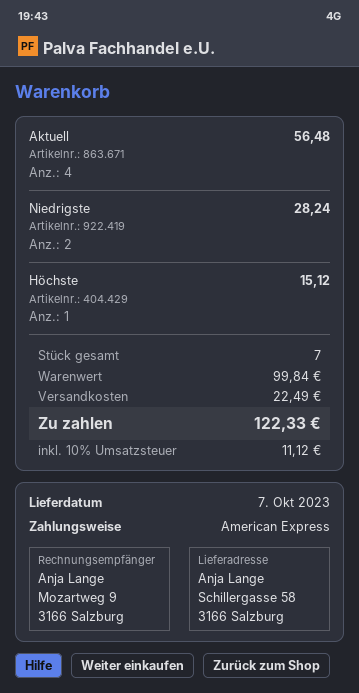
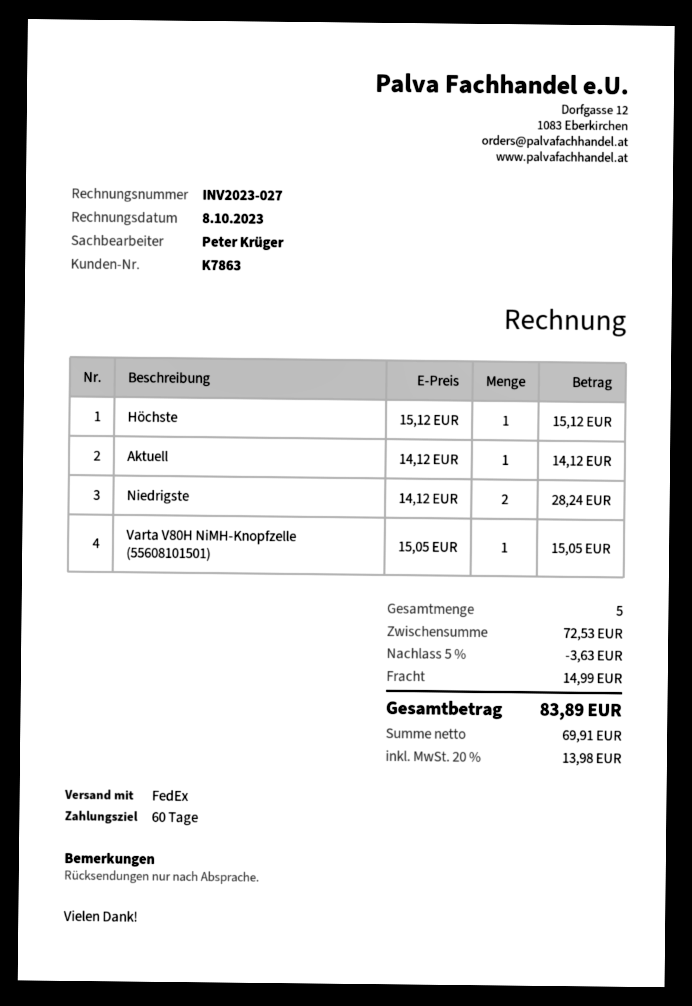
Aktuell: 4 for 56.48 -> 1 for 14.12
Varta V80H NiMH-Knopfzelle (55608101501): none -> 1 for 15.05
total quantity: 7 -> 5
subtotal: 99.84 -> 72.53
discount: none -> 5% = 3.63
shipping: 22.49 -> 14.99
tax: 10% = 11.12 -> 20% = 13.98
total: 122.33 -> 83.89

